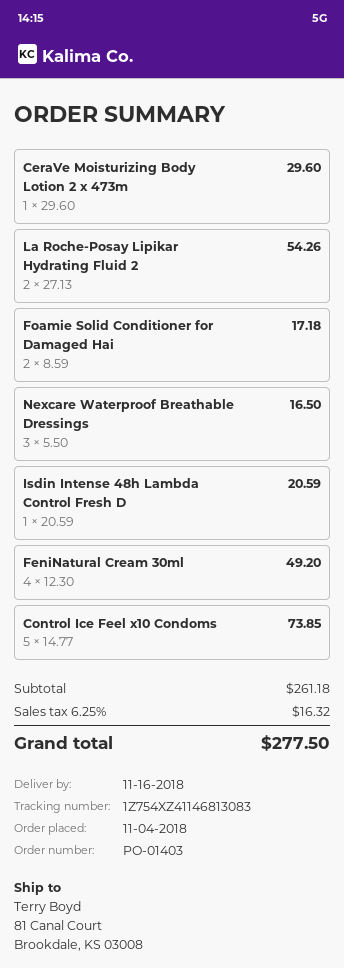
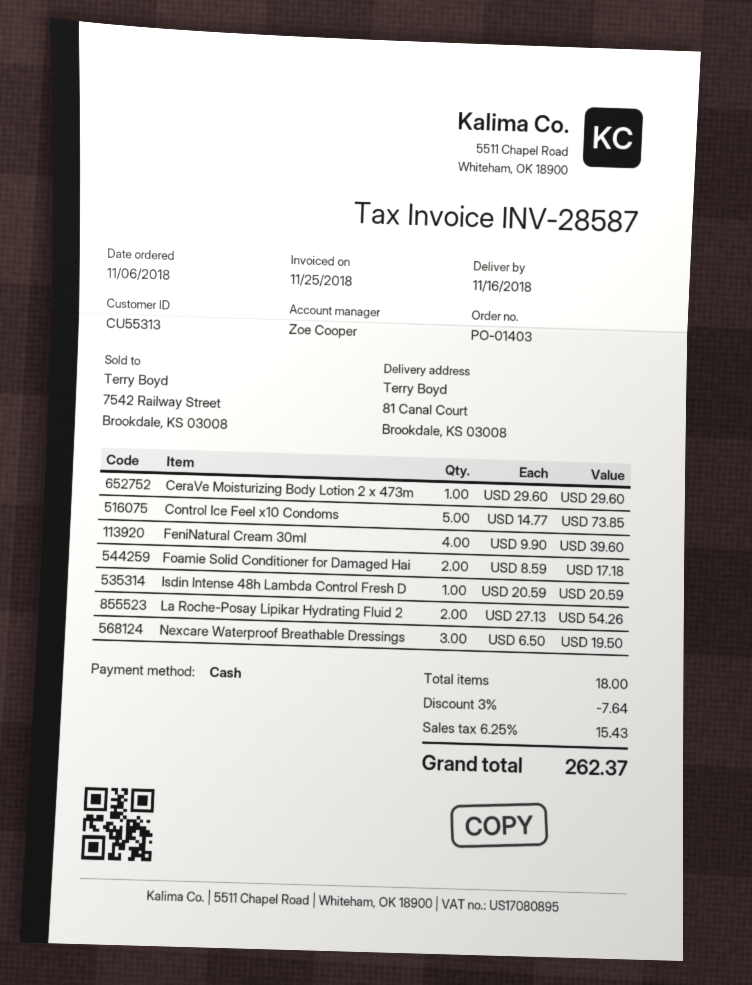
order date: 2018-11-04 -> 2018-11-06
Nexcare Waterproof Breathable Dressings: 3 x 5.50 = 16.50 -> 3 x 6.50 = 19.50
FeniNatural Cream 30ml: 4 x 12.30 = 49.20 -> 4 x 9.90 = 39.60
discount: none -> 3% = 7.64
tax: 6.25% = 16.32 -> 6.25% = 15.43
total: 277.50 -> 262.37

